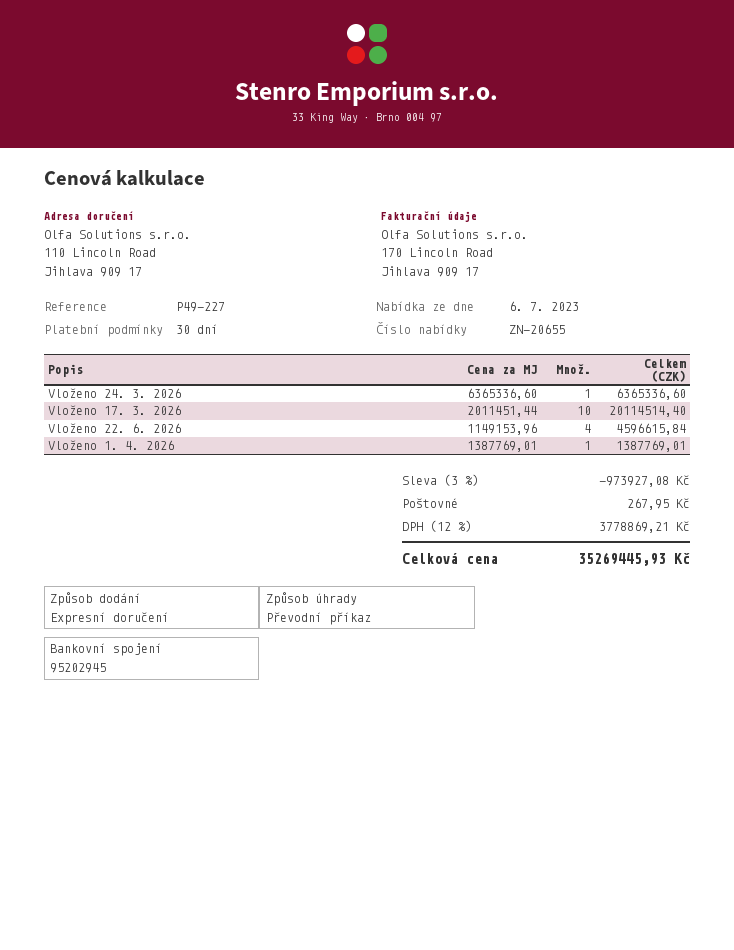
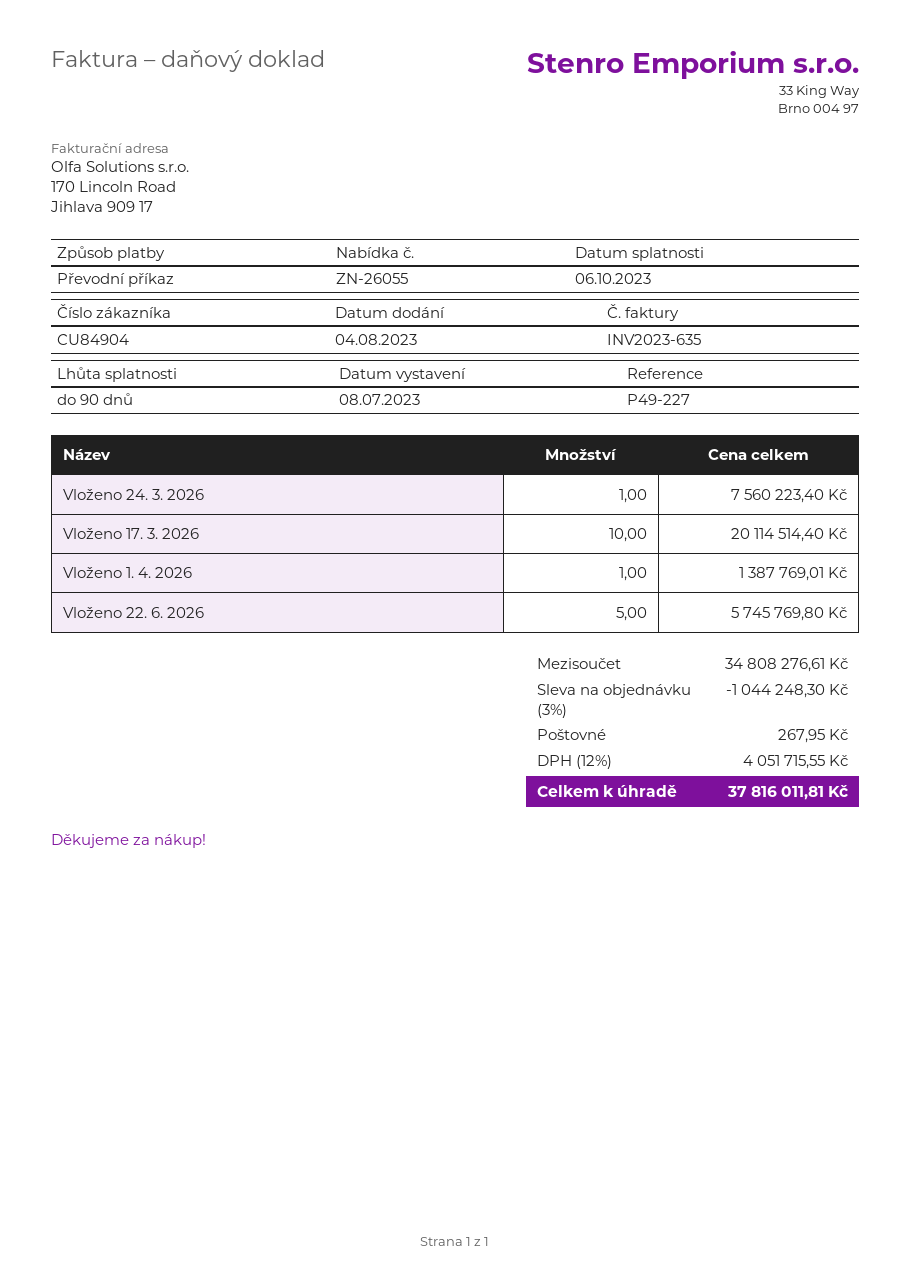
quote number: ZN-20655 -> ZN-26055
payment terms: 30 days -> 90 days
Vloženo 24. 3. 2026: 1 for 6365336.60 -> 1 for 7560223.40
Vloženo 22. 6. 2026: 4 for 4596615.84 -> 5 for 5745769.80
discount: 3% = 973927.08 -> 3% = 1044248.30
tax: 12% = 3778869.21 -> 12% = 4051715.55
total: 35269445.93 -> 37816011.81

